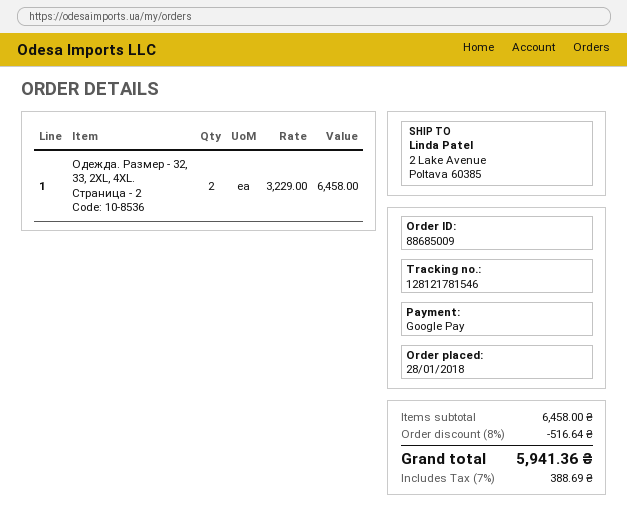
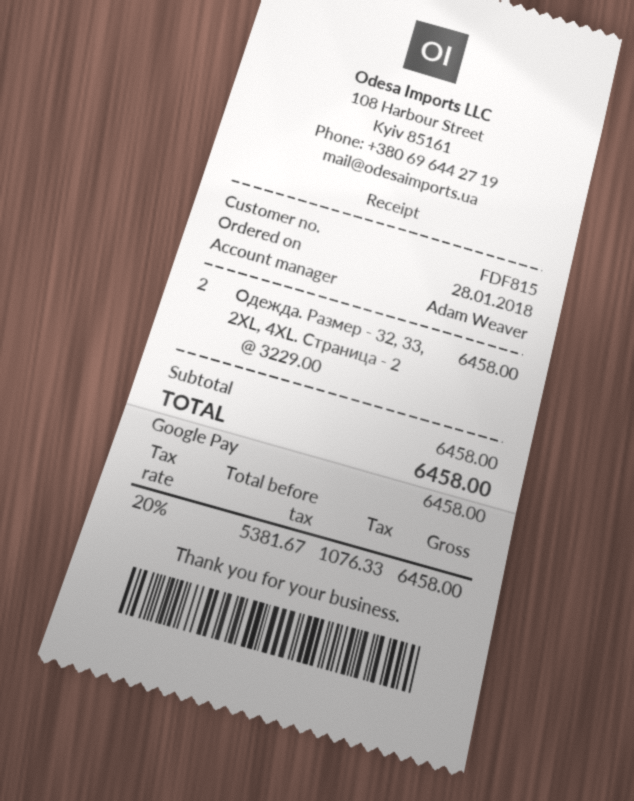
discount: 8% = 516.64 -> none
tax: 7% = 388.69 -> 20% = 1076.33
total: 5941.36 -> 6458.00

